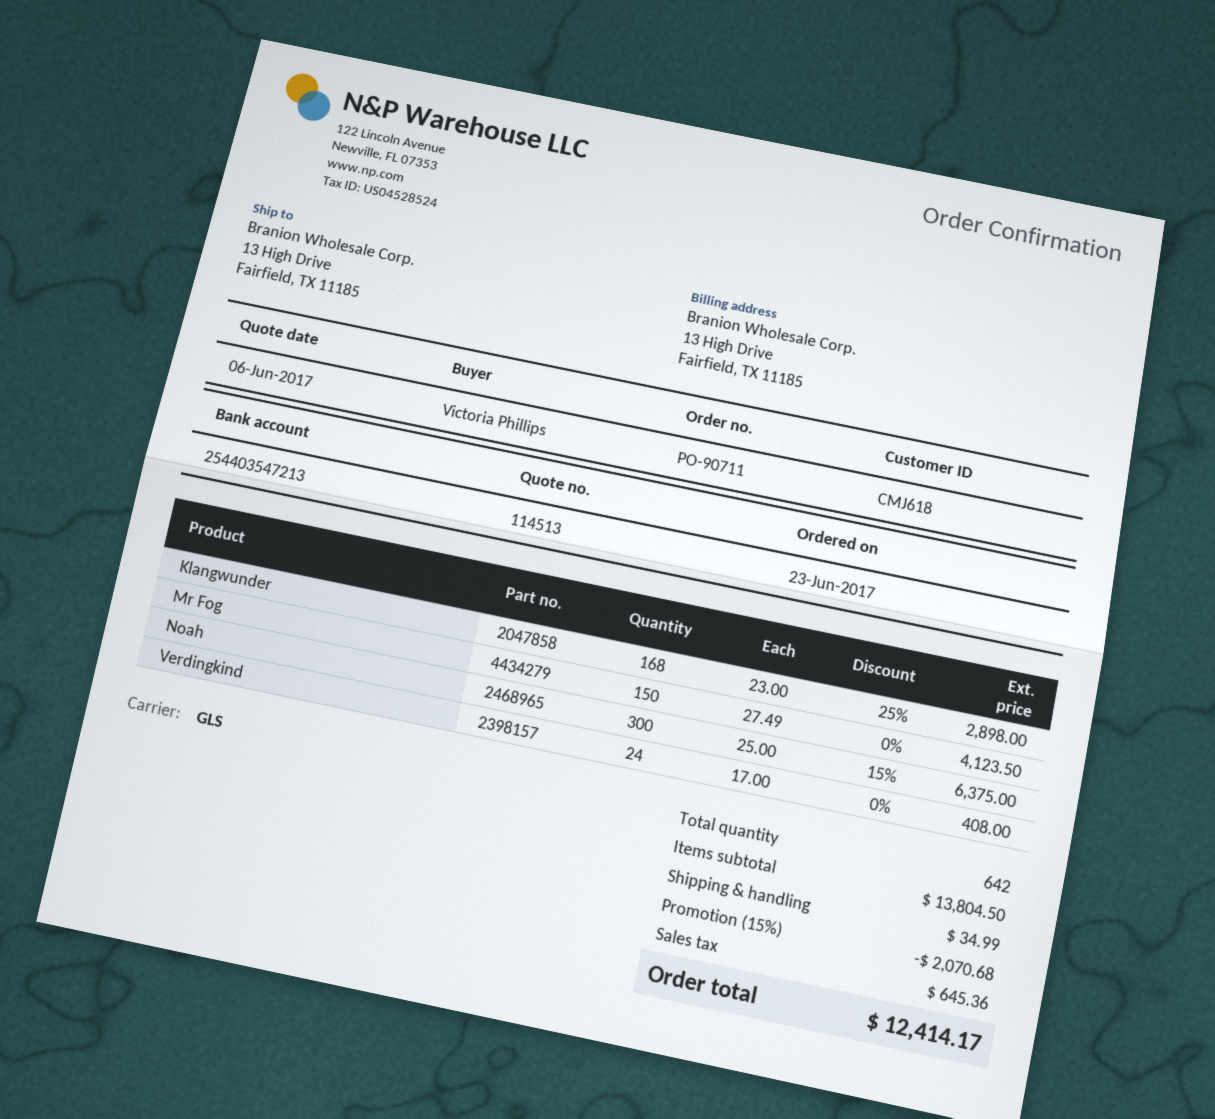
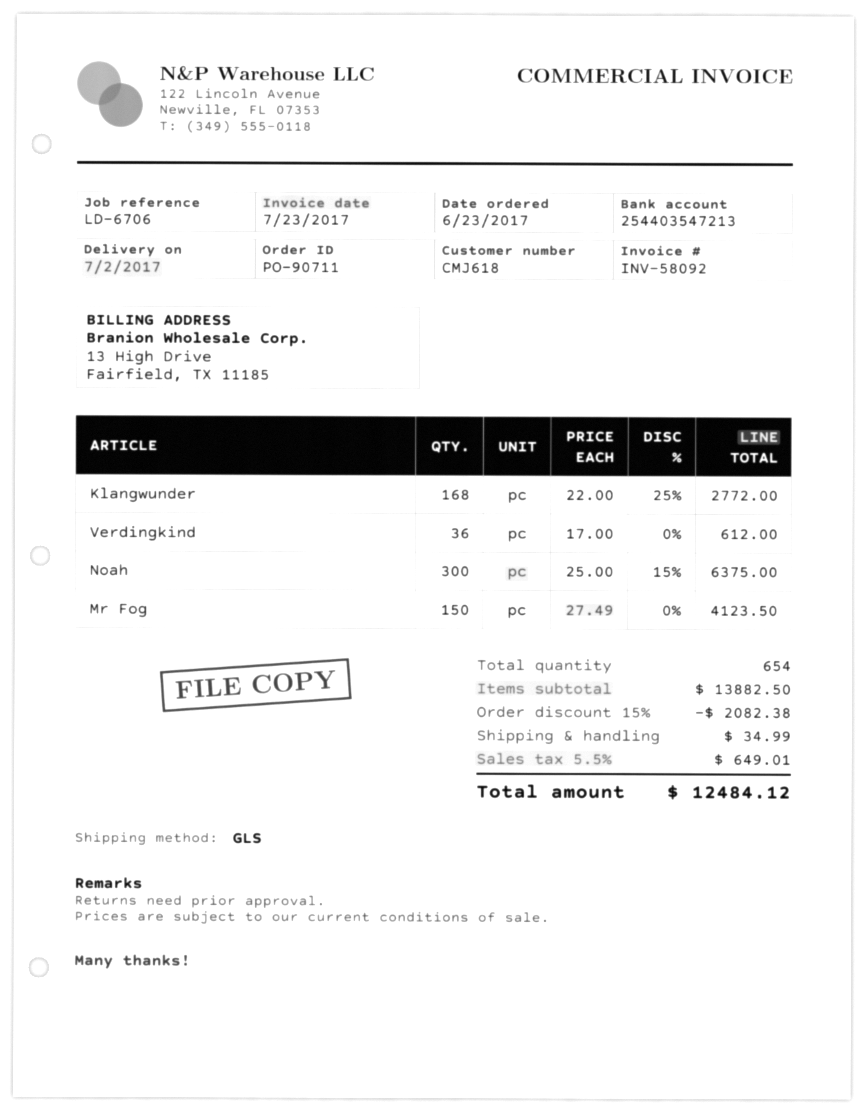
Klangwunder: 168 x 23.00 - 25% = 2898.00 -> 168 x 22.00 - 25% = 2772.00
Verdingkind: 24 x 17.00 = 408.00 -> 36 x 17.00 = 612.00
total quantity: 642 -> 654
subtotal: 13804.50 -> 13882.50
discount: 15% = 2070.68 -> 15% = 2082.38
tax: 645.36 -> 649.01
total: 12414.17 -> 12484.12

